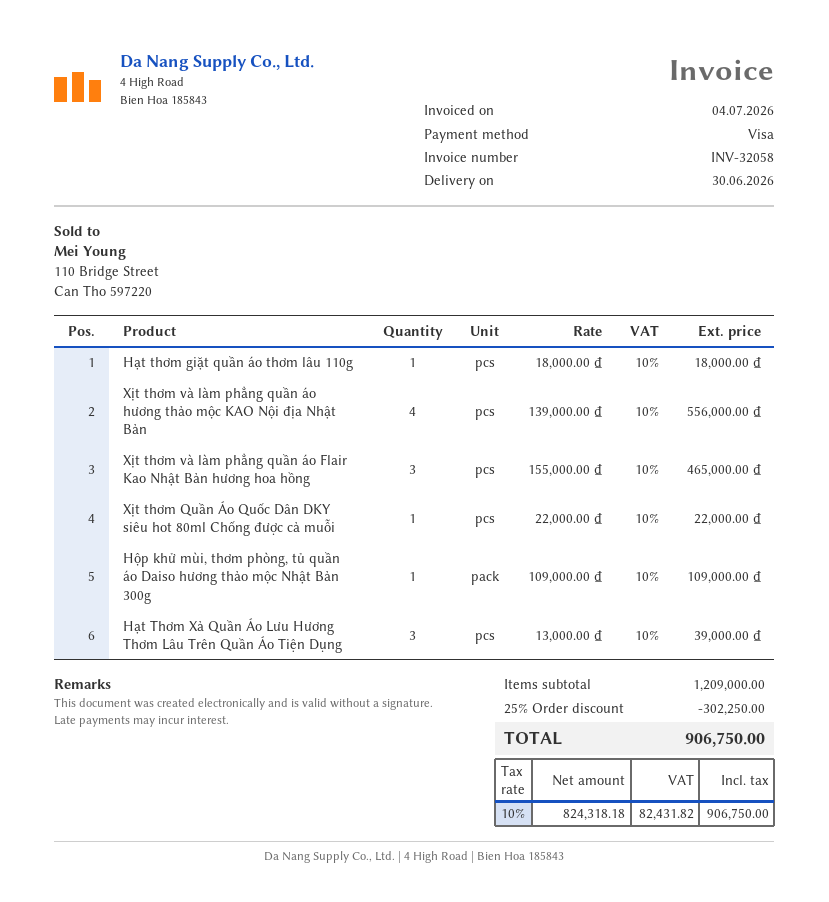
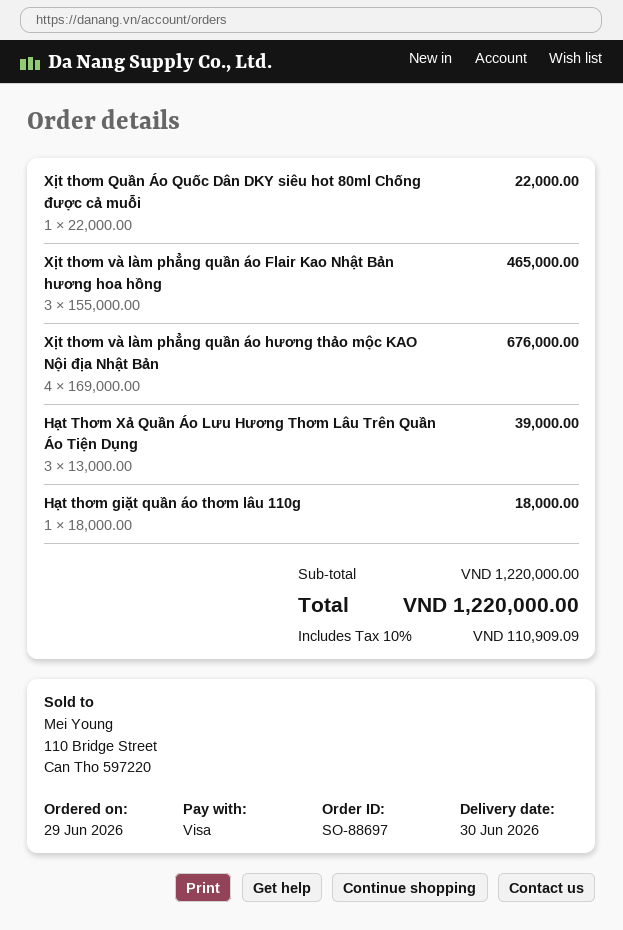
Xịt thơm và làm phẳng quần áo hương thảo mộc KAO Nội địa Nhật Bản: 4 x 139000.00 = 556000.00 -> 4 x 169000.00 = 676000.00
Hộp khử mùi, thơm phòng, tủ quần áo Daiso hương thảo mộc Nhật Bản 300g: 1 x 109000.00 = 109000.00 -> none
subtotal: 1209000.00 -> 1220000.00
discount: 25% = 302250.00 -> none
tax: 10% = 82431.82 -> 10% = 110909.09
total: 906750.00 -> 1220000.00

